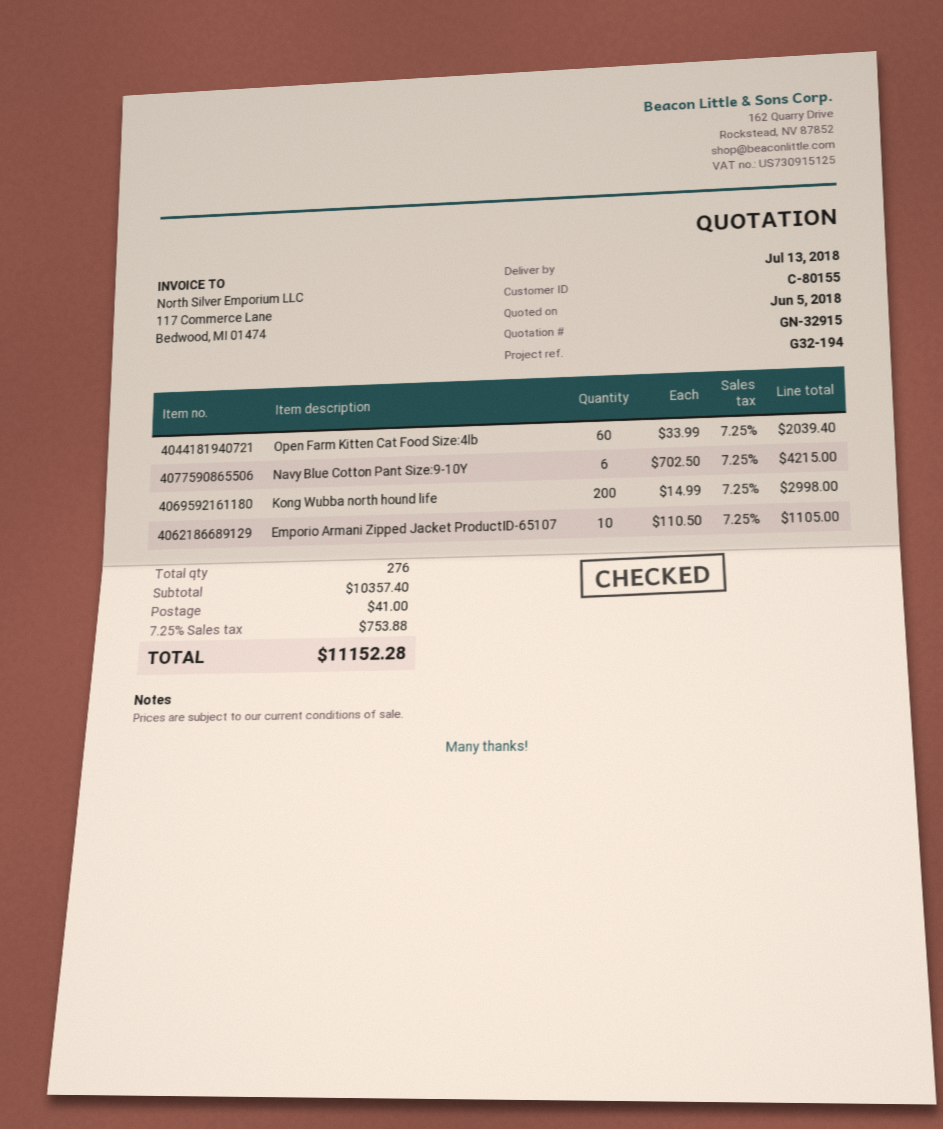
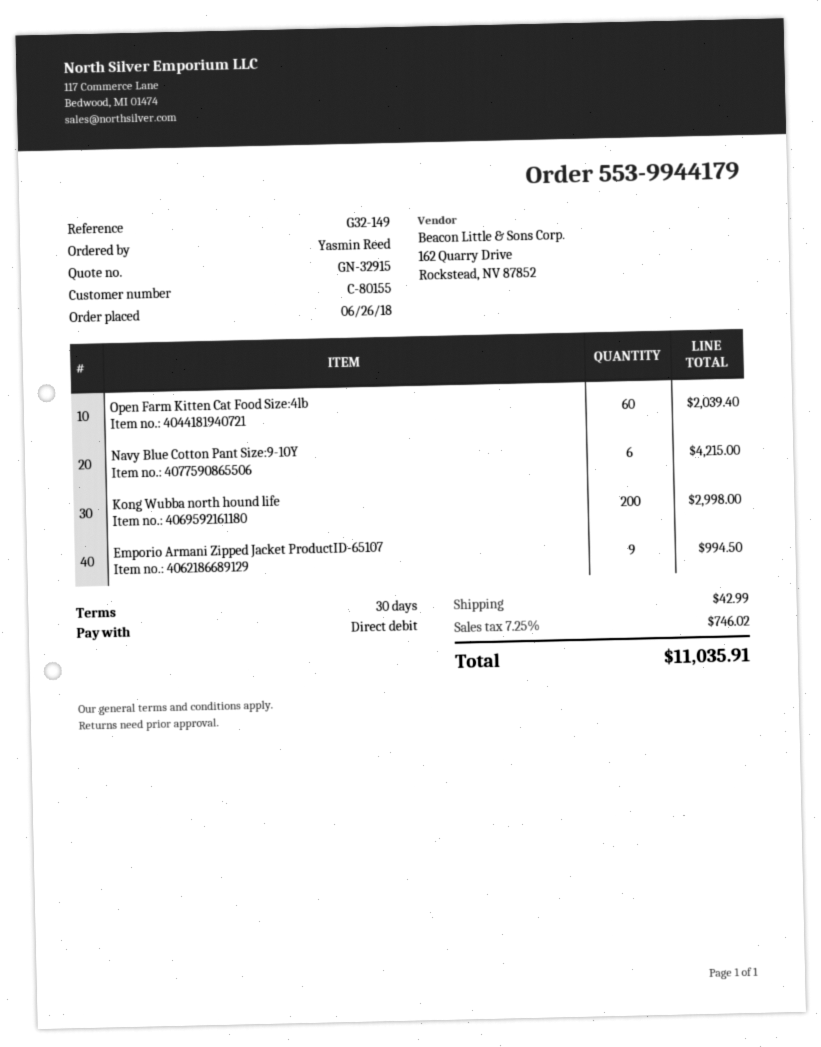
reference: G32-194 -> G32-149
Emporio Armani Zipped Jacket ProductID-65107: 10 for 1105.00 -> 9 for 994.50
shipping: 41.00 -> 42.99
tax: 7.25% = 753.88 -> 7.25% = 746.02
total: 11152.28 -> 11035.91

